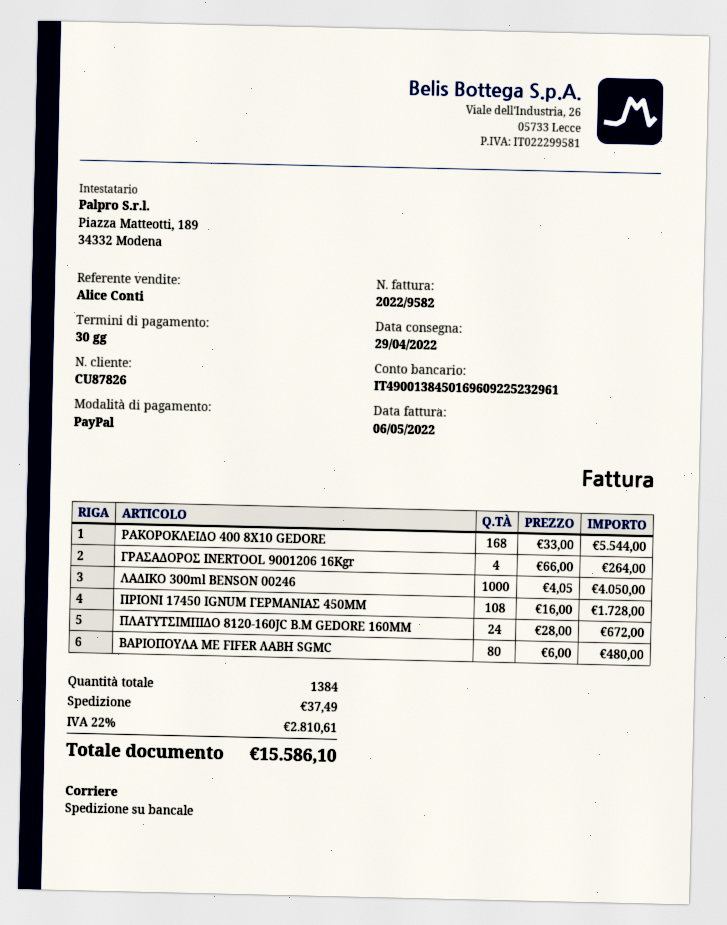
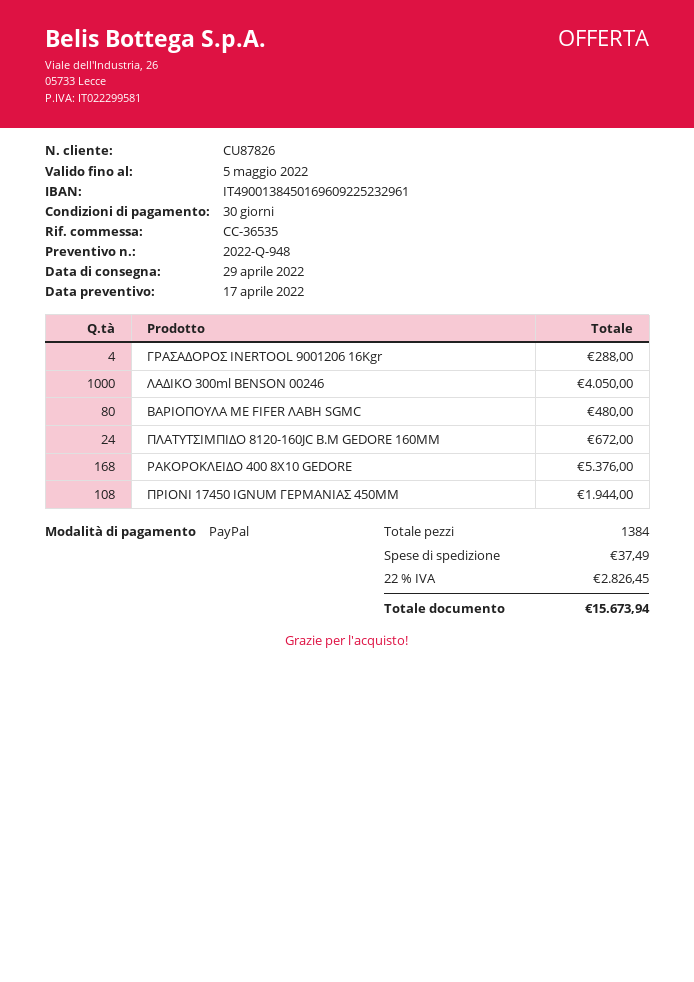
ΡΑΚΟΡΟΚΛΕΙΔO 400 8X10 GEDORE: 168 for 5544.00 -> 168 for 5376.00
ΓΡΑΣΑΔΟΡΟΣ INERTOOL 9001206 16Κgr: 4 for 264.00 -> 4 for 288.00
ΠΡΙΟΝΙ 17450 IGNUM ΓΕΡΜΑΝΙΑΣ 450ΜΜ: 108 for 1728.00 -> 108 for 1944.00
tax: 22% = 2810.61 -> 22% = 2826.45
total: 15586.10 -> 15673.94

